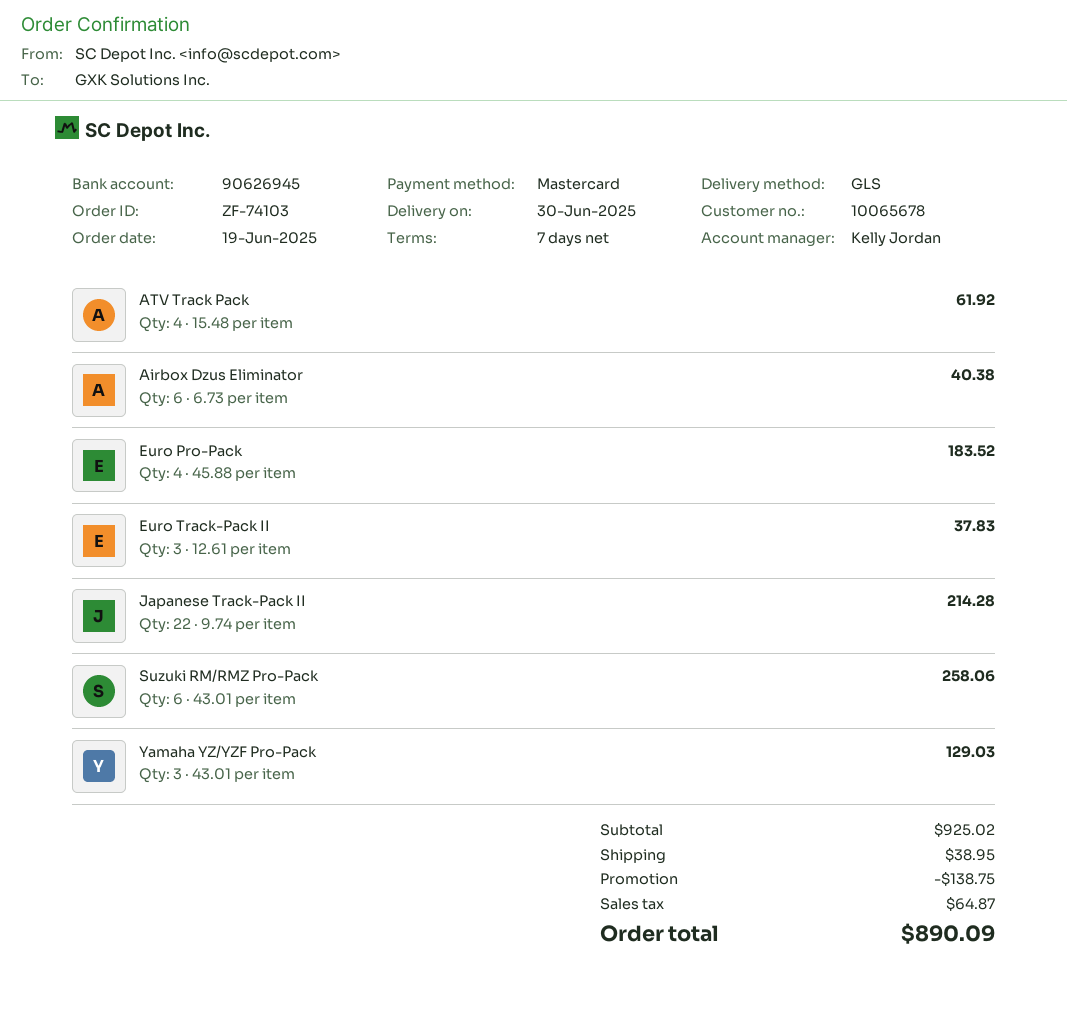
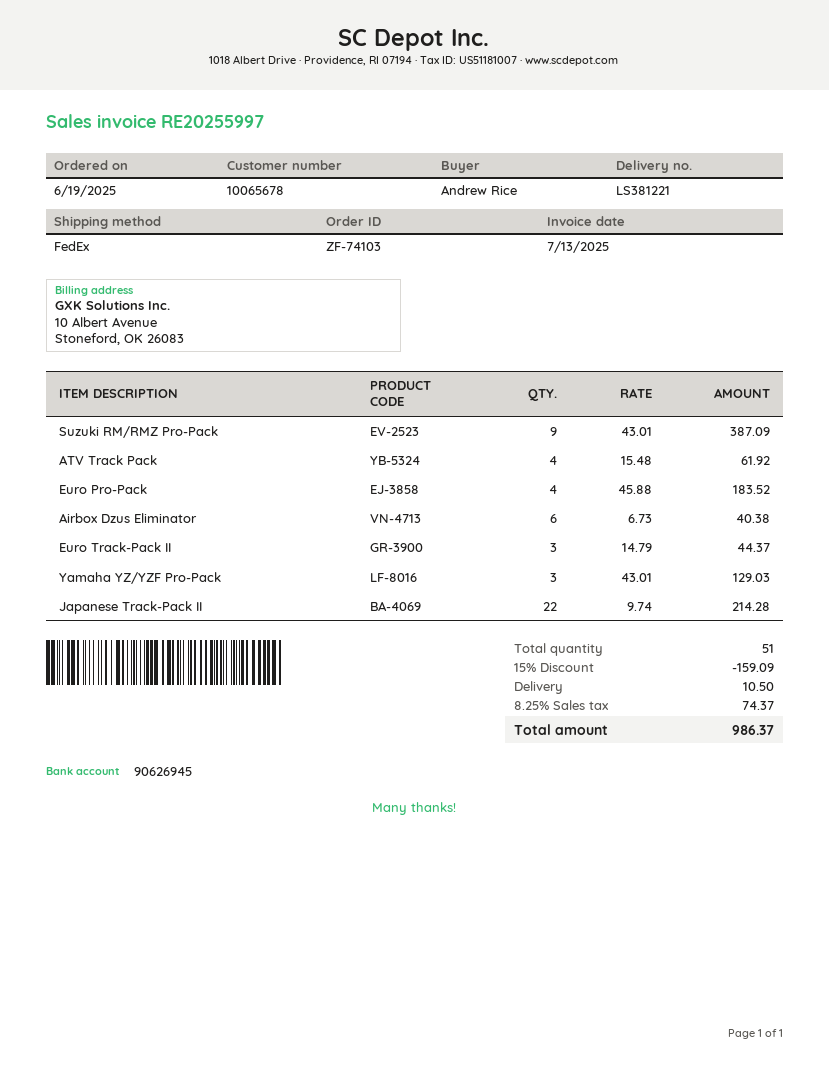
shipping method: GLS -> FedEx
Euro Track-Pack II: 3 x 12.61 = 37.83 -> 3 x 14.79 = 44.37
Suzuki RM/RMZ Pro-Pack: 6 x 43.01 = 258.06 -> 9 x 43.01 = 387.09
discount: 138.75 -> 159.09
shipping: 38.95 -> 10.50
tax: 64.87 -> 74.37
total: 890.09 -> 986.37

